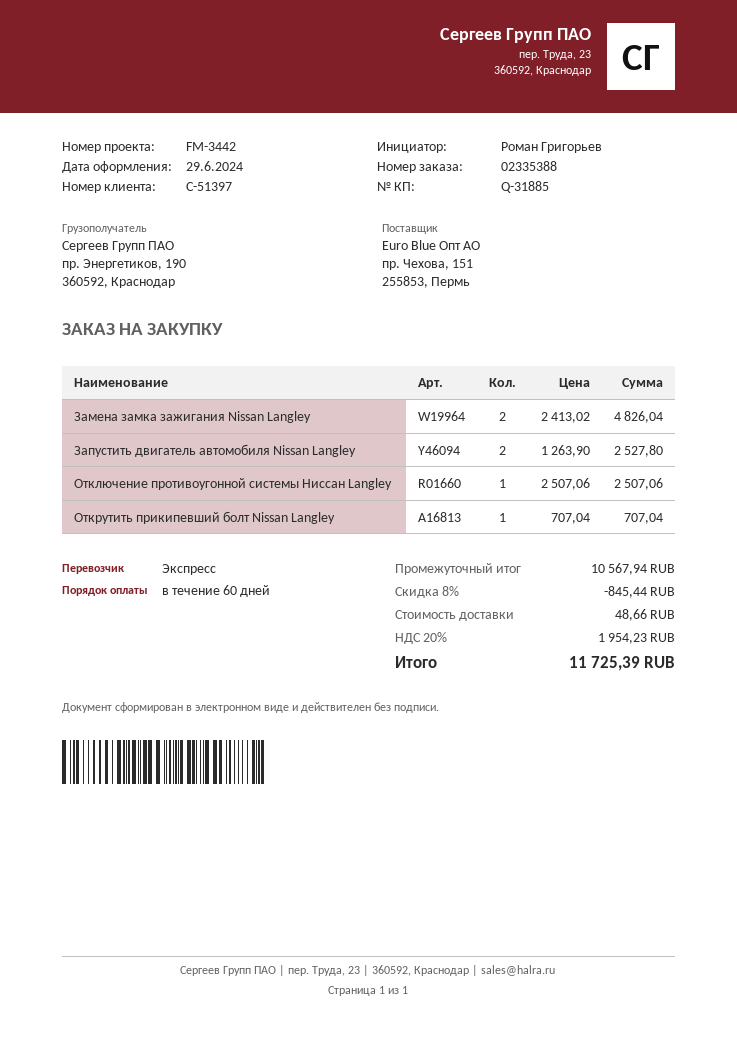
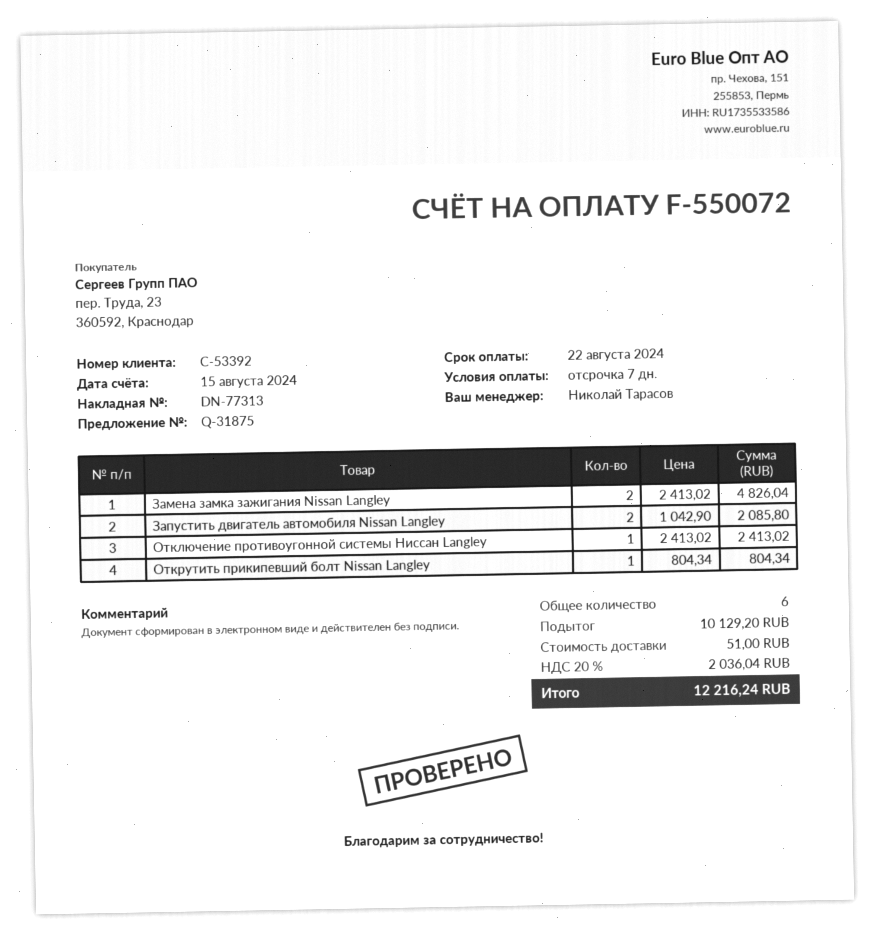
quote number: Q-31885 -> Q-31875
payment terms: 60 days -> 7 days
customer number: C-51397 -> C-53392
Запустить двигатель автомобиля Nissan Langley: 2 x 1263.90 = 2527.80 -> 2 x 1042.90 = 2085.80
Отключение противоугонной системы Ниссан Langley: 1 x 2507.06 = 2507.06 -> 1 x 2413.02 = 2413.02
Открутить прикипевший болт Nissan Langley: 1 x 707.04 = 707.04 -> 1 x 804.34 = 804.34
subtotal: 10567.94 -> 10129.20
discount: 8% = 845.44 -> none
shipping: 48.66 -> 51.00
tax: 20% = 1954.23 -> 20% = 2036.04
total: 11725.39 -> 12216.24

